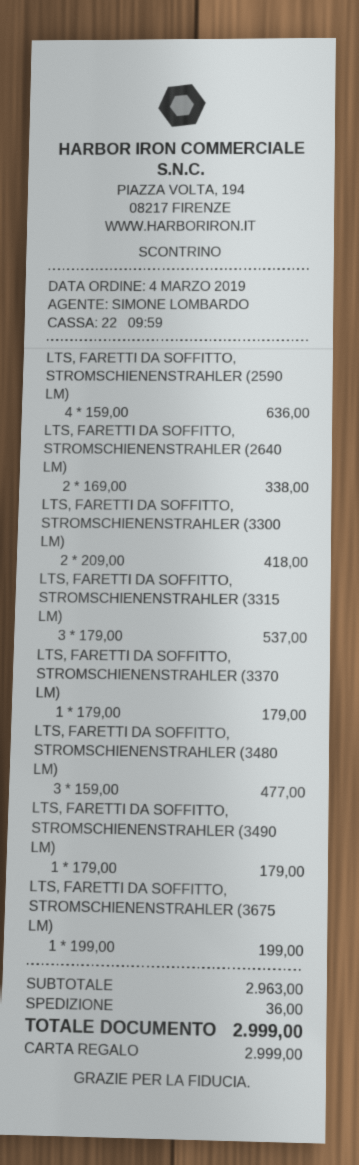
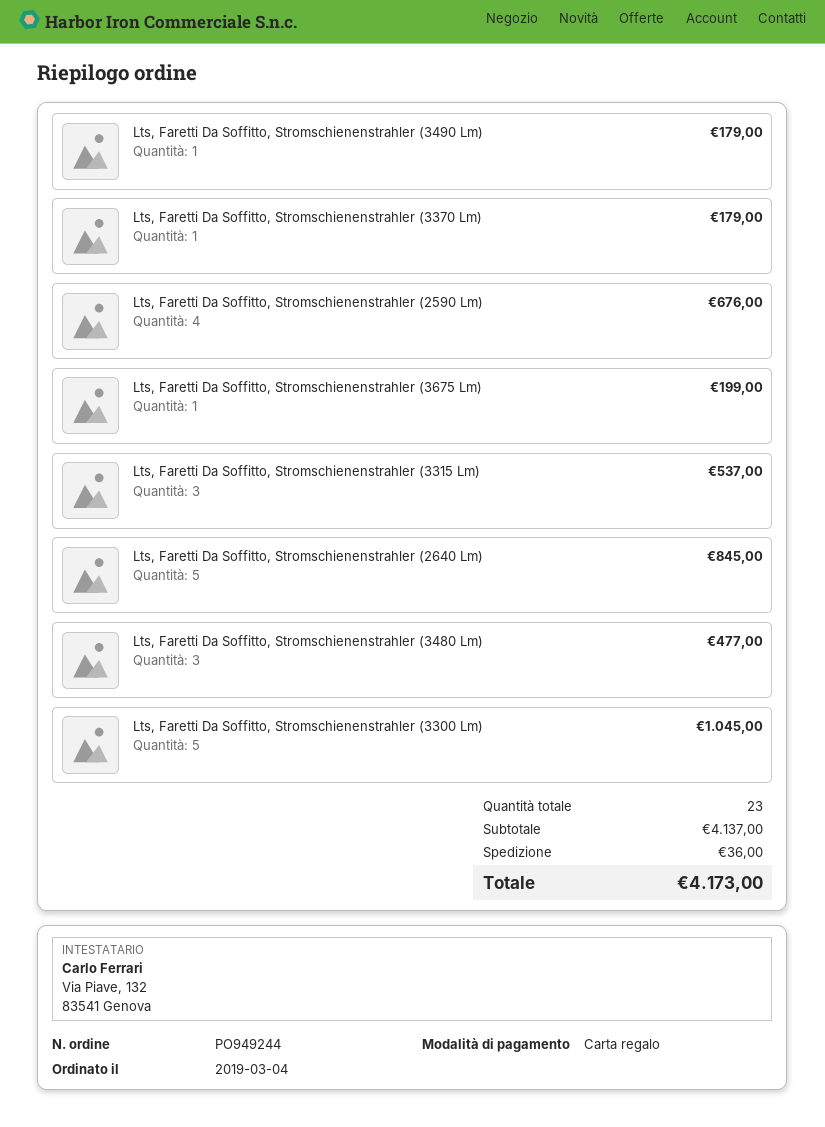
LTS, FARETTI DA SOFFITTO, STROMSCHIENENSTRAHLER (2590 LM): 4 for 636.00 -> 4 for 676.00
LTS, FARETTI DA SOFFITTO, STROMSCHIENENSTRAHLER (2640 LM): 2 for 338.00 -> 5 for 845.00
LTS, FARETTI DA SOFFITTO, STROMSCHIENENSTRAHLER (3300 LM): 2 for 418.00 -> 5 for 1045.00
subtotal: 2963.00 -> 4137.00
total: 2999.00 -> 4173.00

